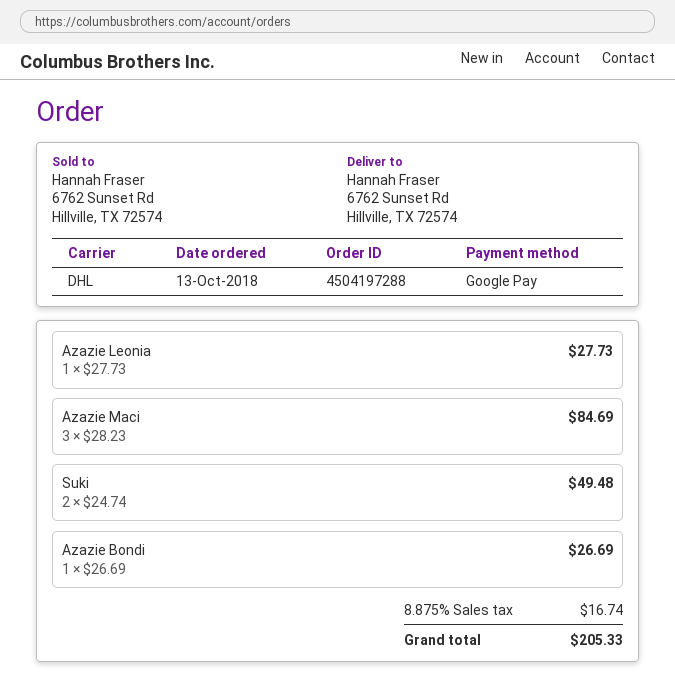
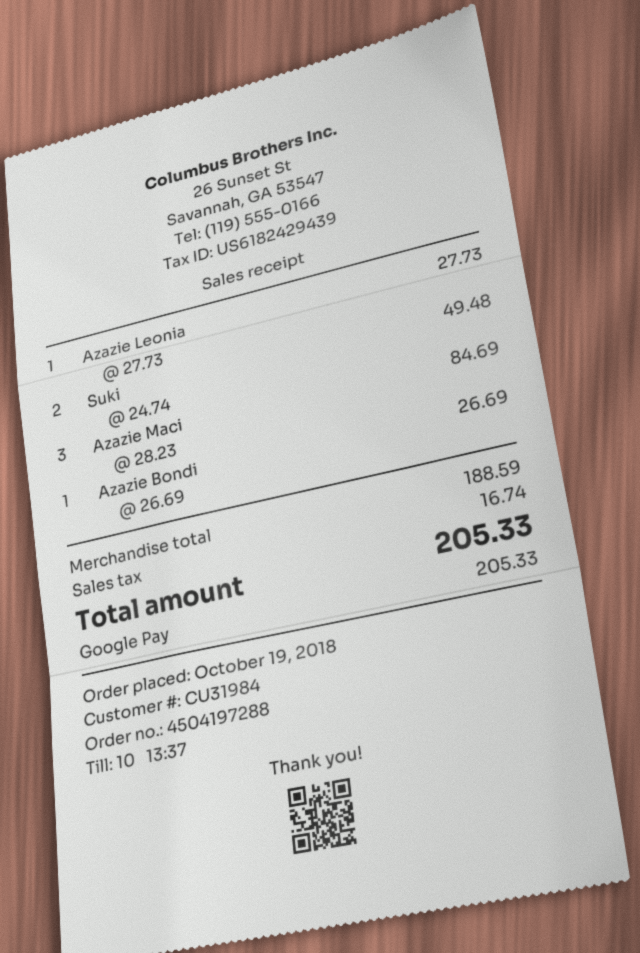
order date: 2018-10-13 -> 2018-10-19

